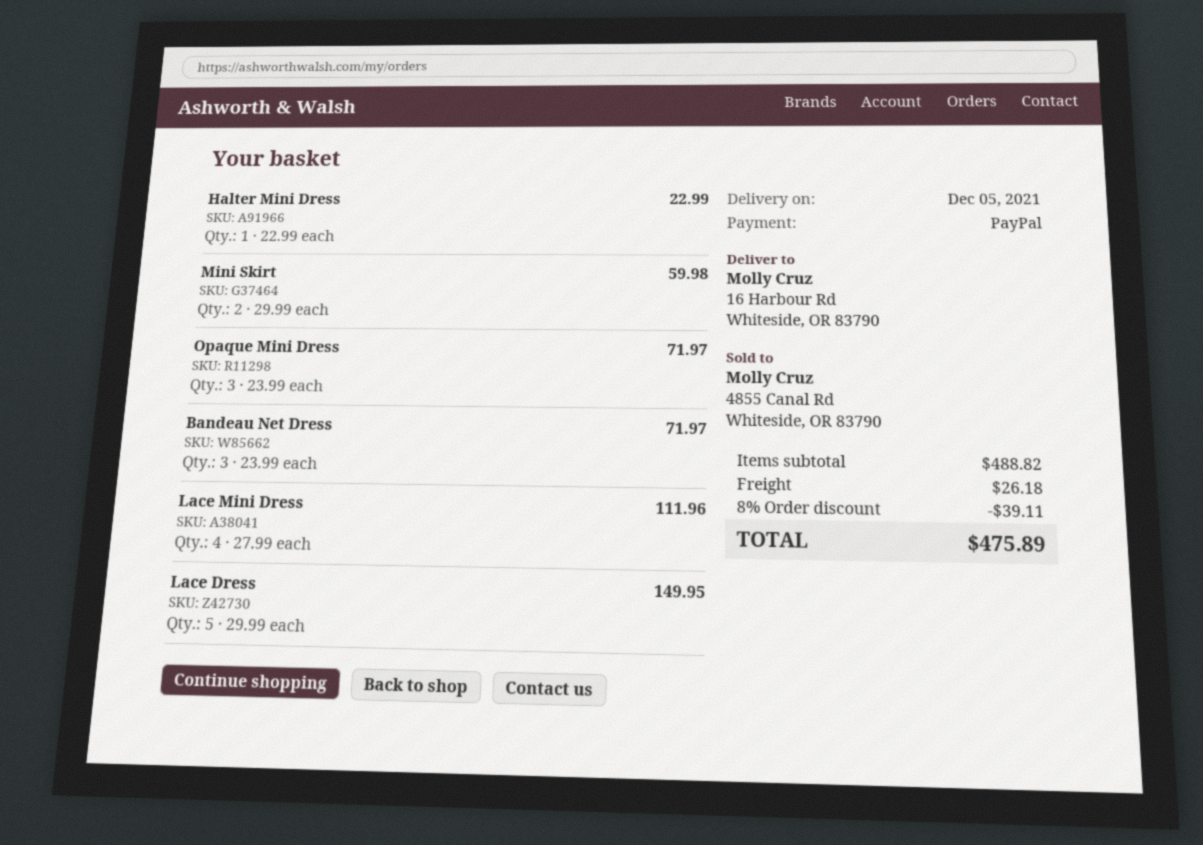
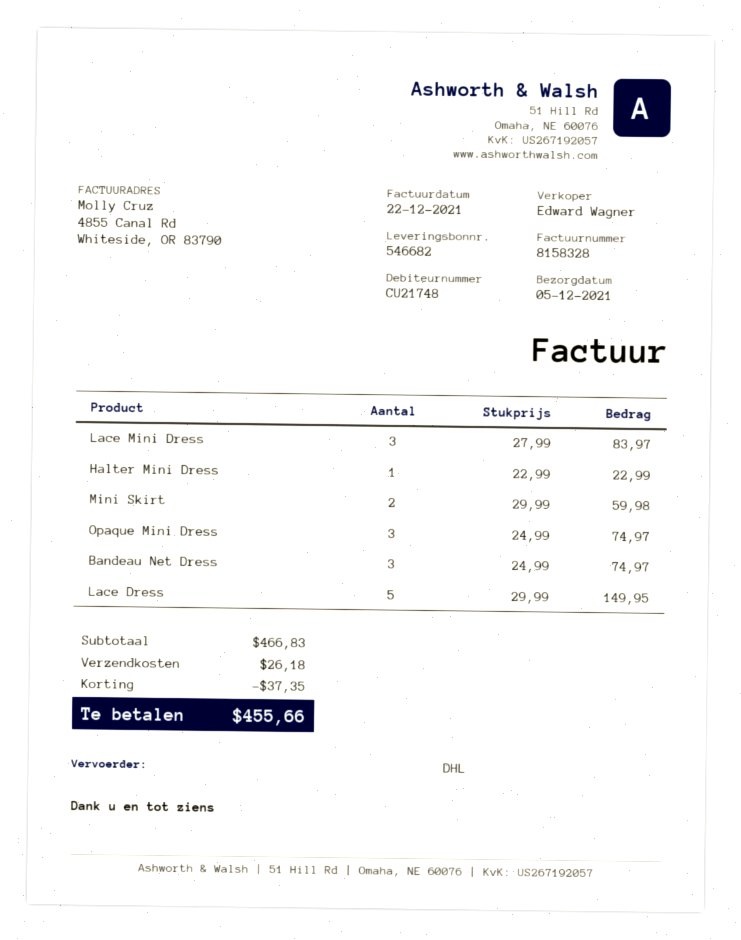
Opaque Mini Dress: 3 x 23.99 = 71.97 -> 3 x 24.99 = 74.97
Bandeau Net Dress: 3 x 23.99 = 71.97 -> 3 x 24.99 = 74.97
Lace Mini Dress: 4 x 27.99 = 111.96 -> 3 x 27.99 = 83.97
subtotal: 488.82 -> 466.83
discount: 39.11 -> 37.35
total: 475.89 -> 455.66

